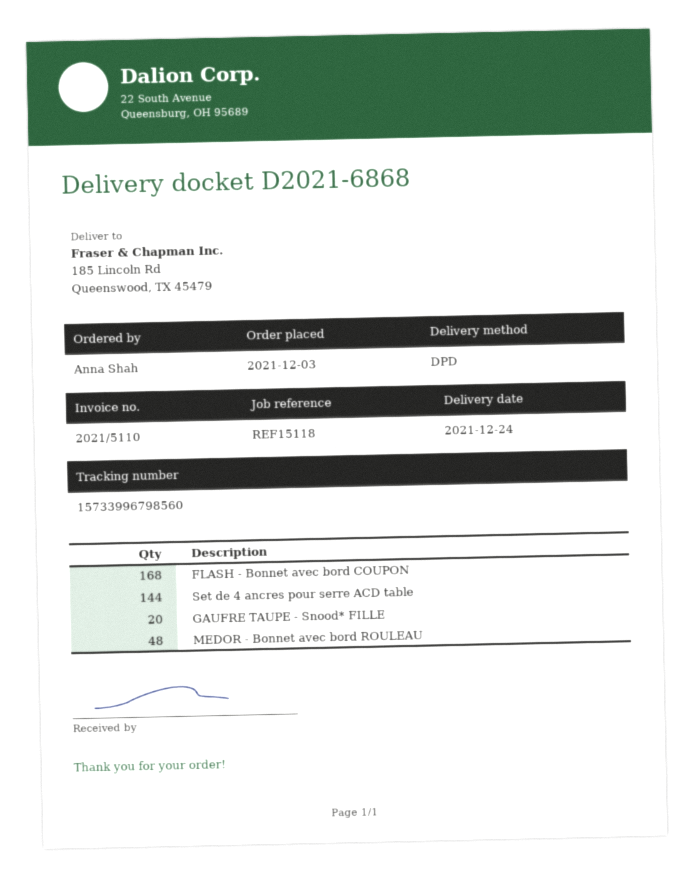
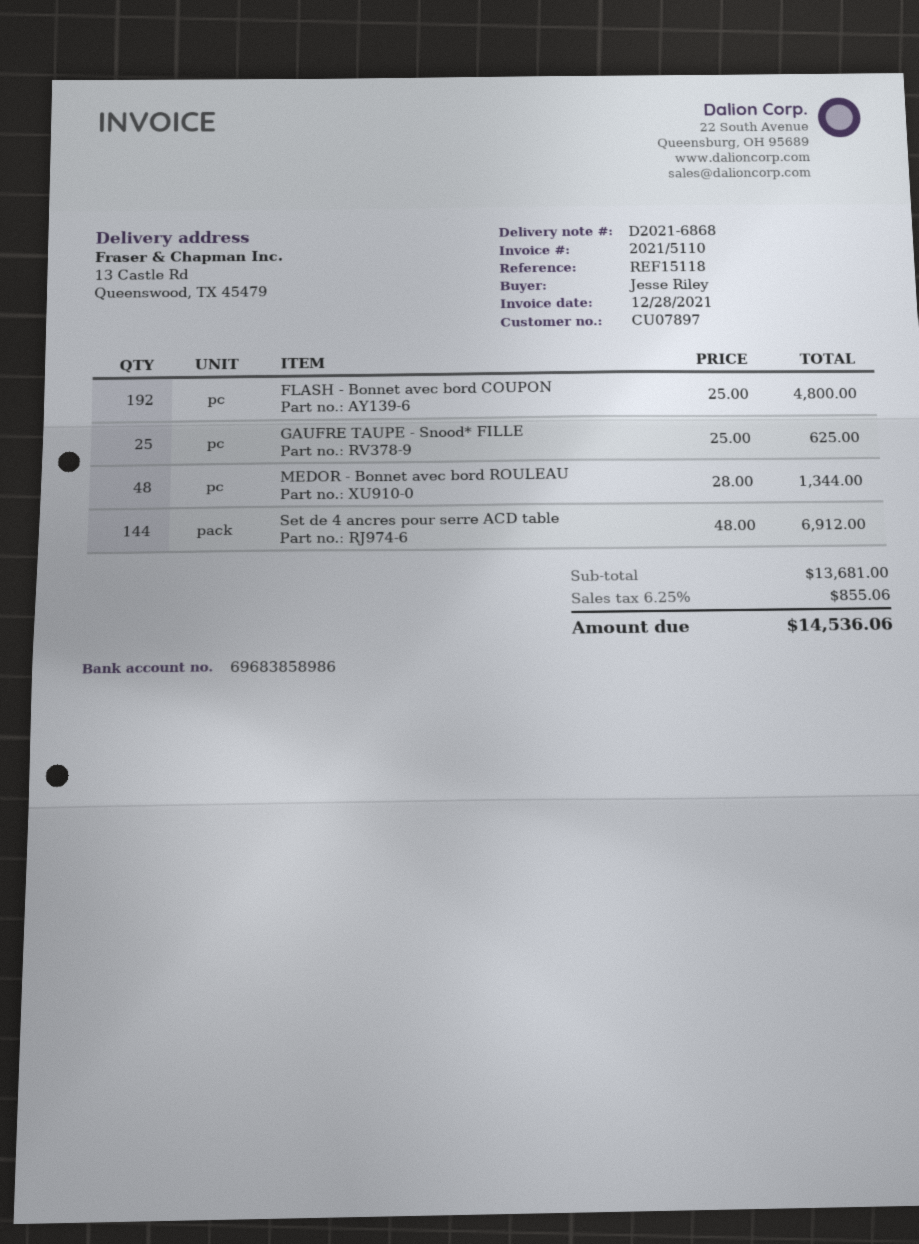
ordered by: Anna Shah -> Jesse Riley
ship to: 185 Lincoln Rd, Queenswood, TX 45479 -> 13 Castle Rd, Queenswood, TX 45479
FLASH - Bonnet avec bord COUPON: 168 -> 192
GAUFRE TAUPE - Snood* FILLE: 20 -> 25

